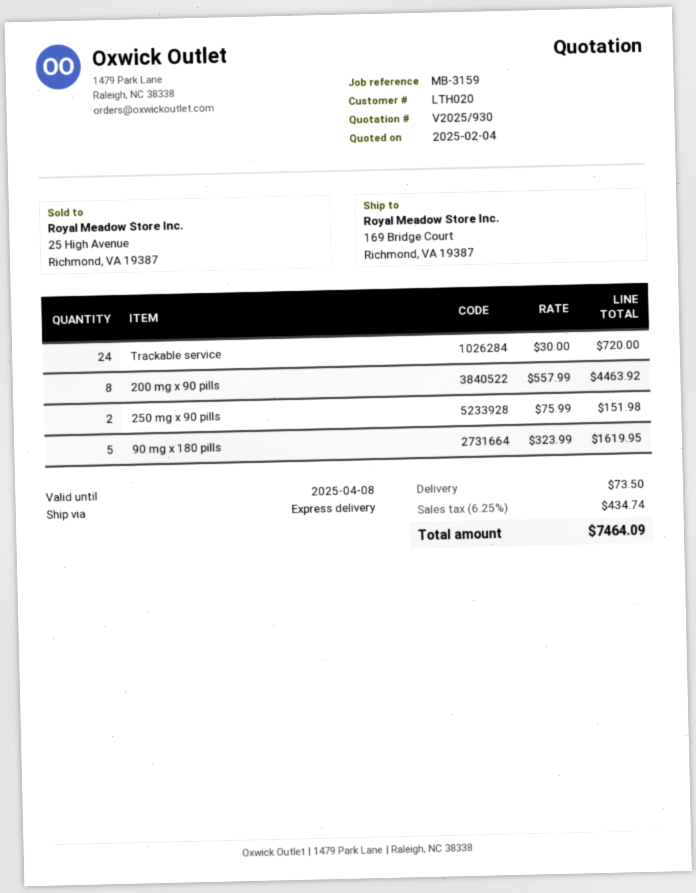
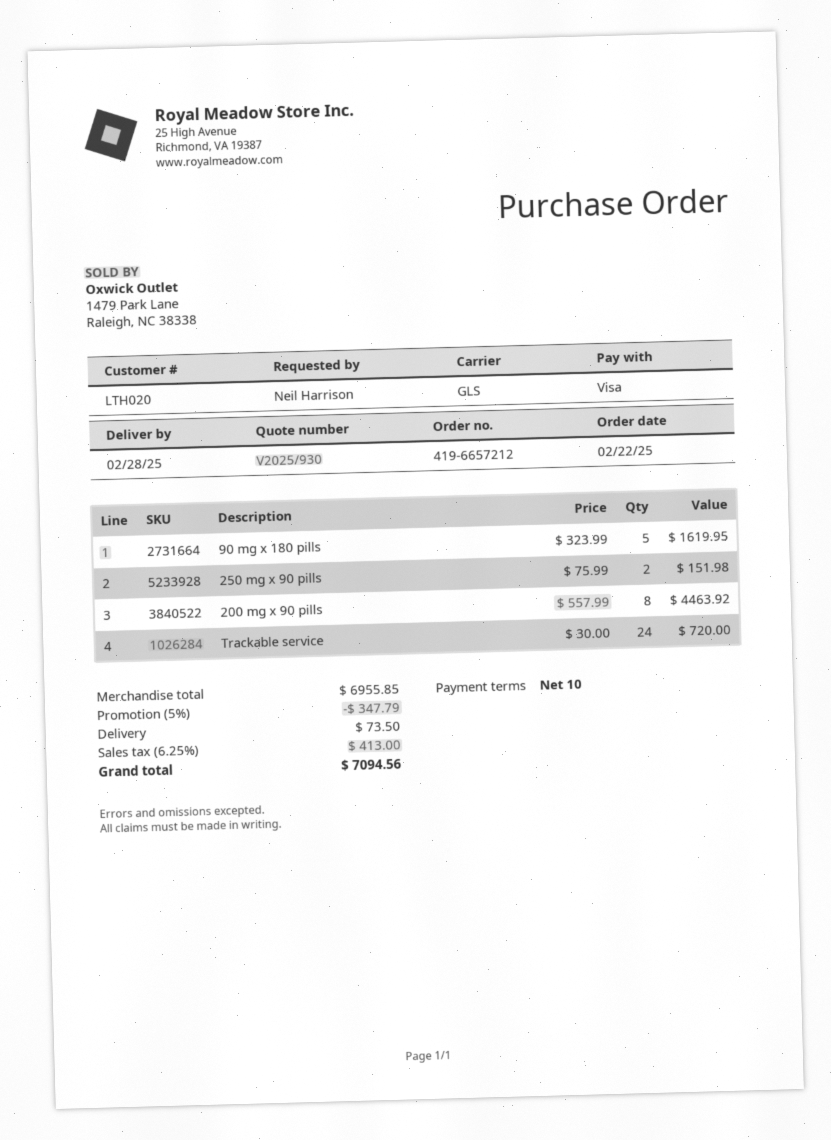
shipping method: express -> GLS
discount: none -> 5% = 347.79
tax: 6.25% = 434.74 -> 6.25% = 413.00
total: 7464.09 -> 7094.56

